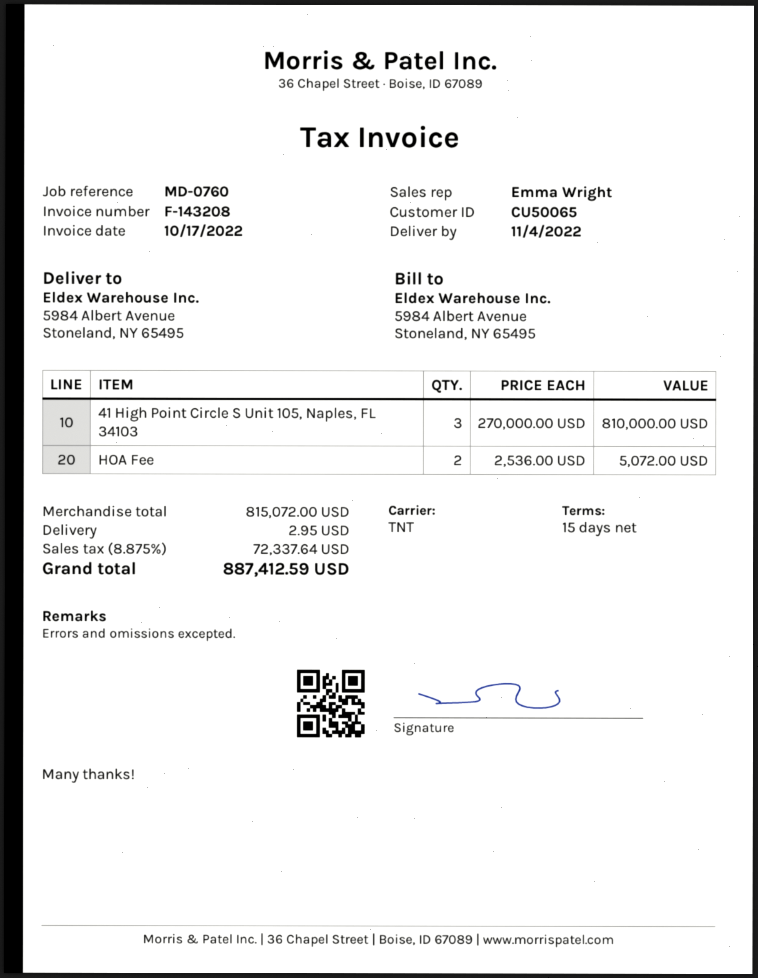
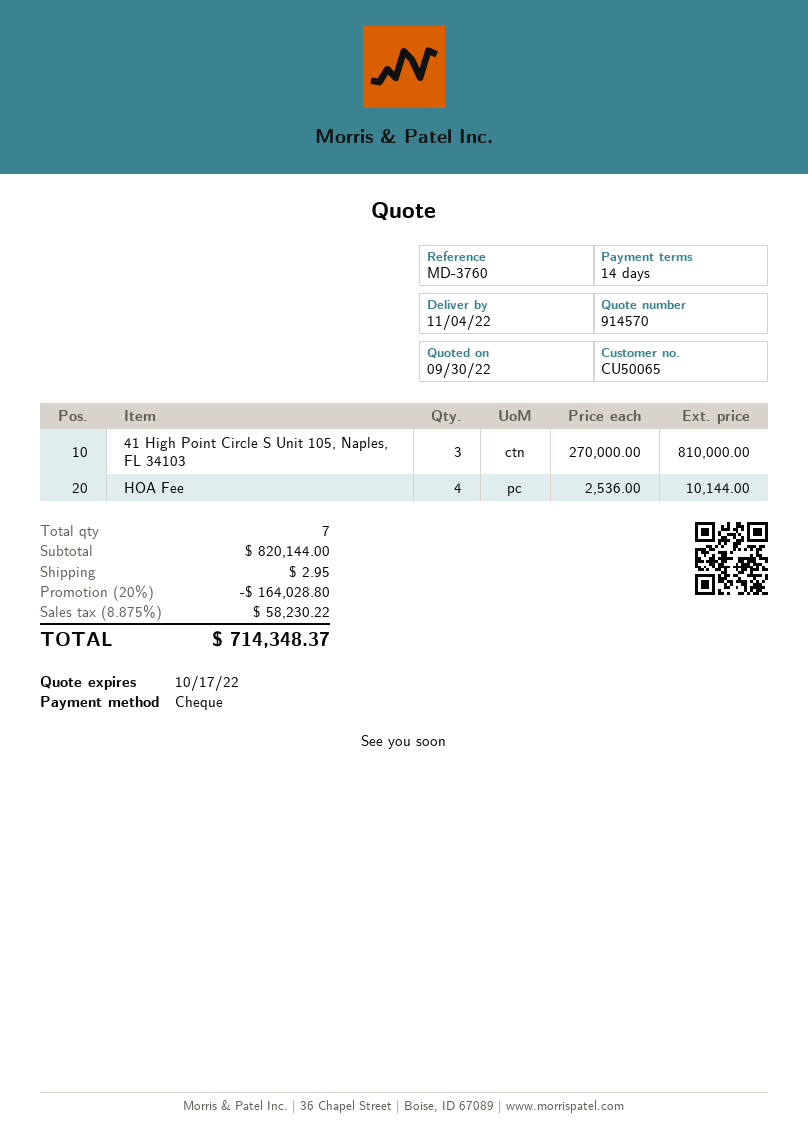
payment terms: 15 days -> 14 days
reference: MD-0760 -> MD-3760
HOA Fee: 2 x 2536.00 = 5072.00 -> 4 x 2536.00 = 10144.00
subtotal: 815072.00 -> 820144.00
discount: none -> 20% = 164028.80
tax: 8.875% = 72337.64 -> 8.875% = 58230.22
total: 887412.59 -> 714348.37

